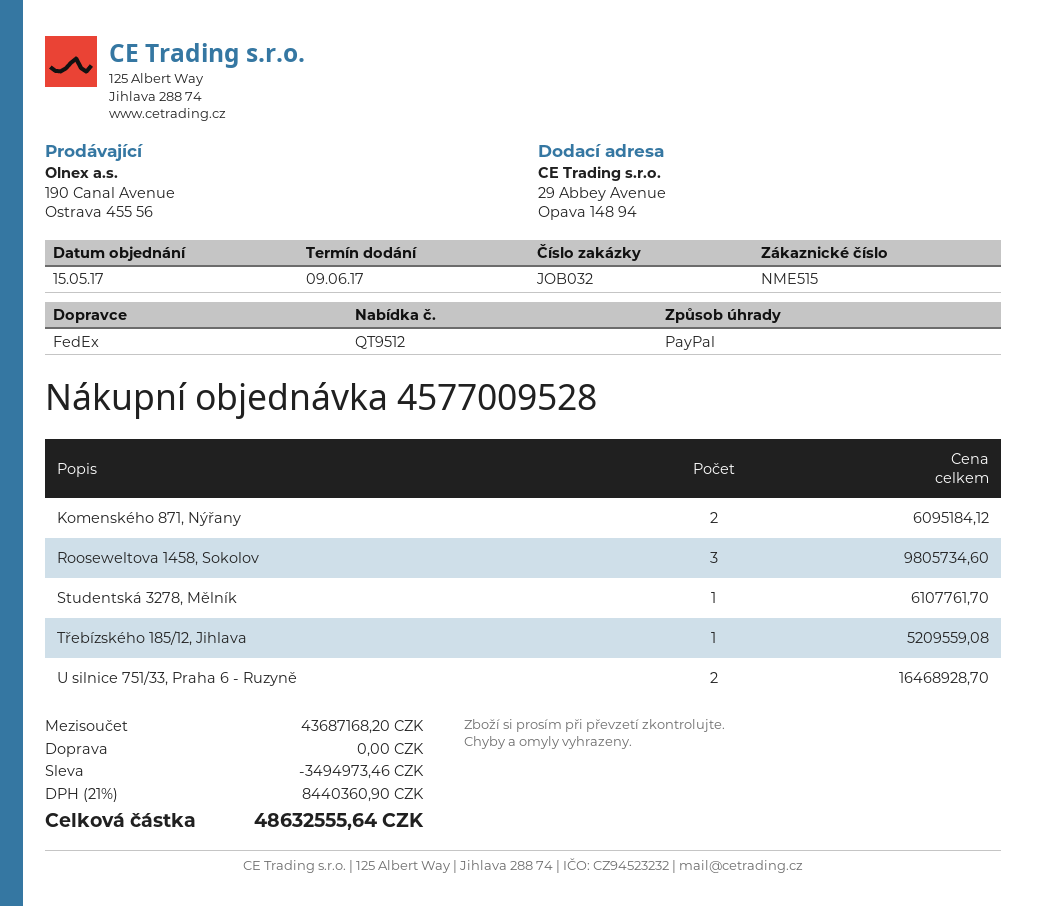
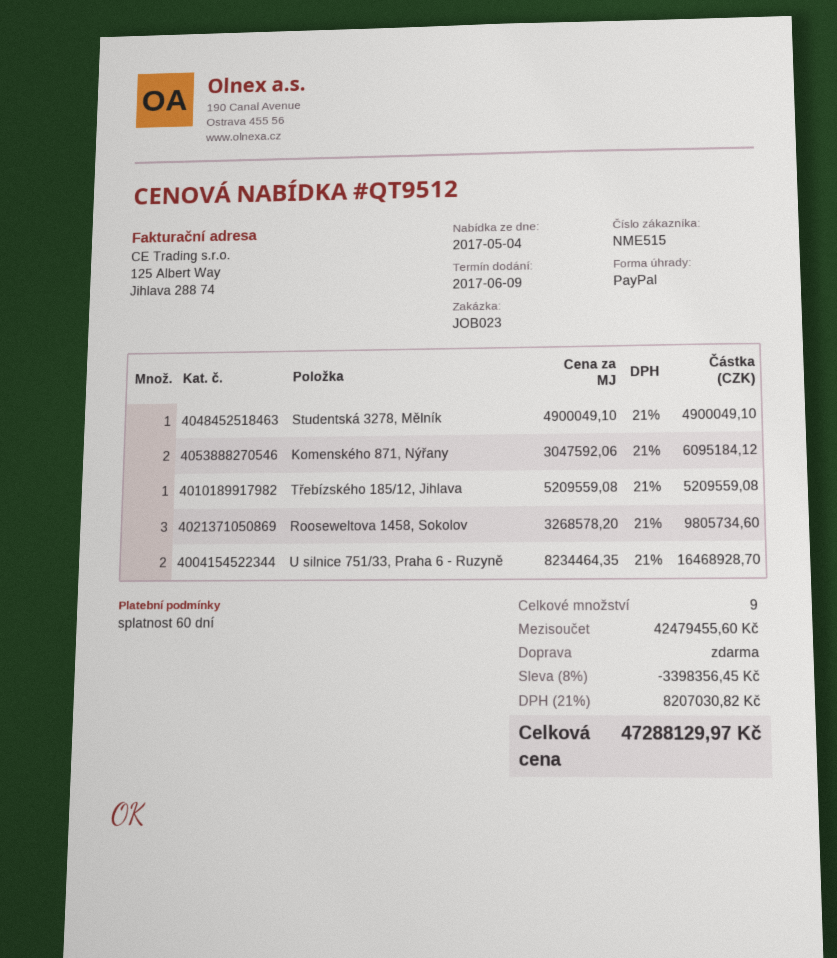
reference: JOB032 -> JOB023
Studentská 3278, Mělník: 1 for 6107761.70 -> 1 for 4900049.10
subtotal: 43687168.20 -> 42479455.60
discount: 3494973.46 -> 3398356.45
tax: 21% = 8440360.90 -> 21% = 8207030.82
total: 48632555.64 -> 47288129.97

